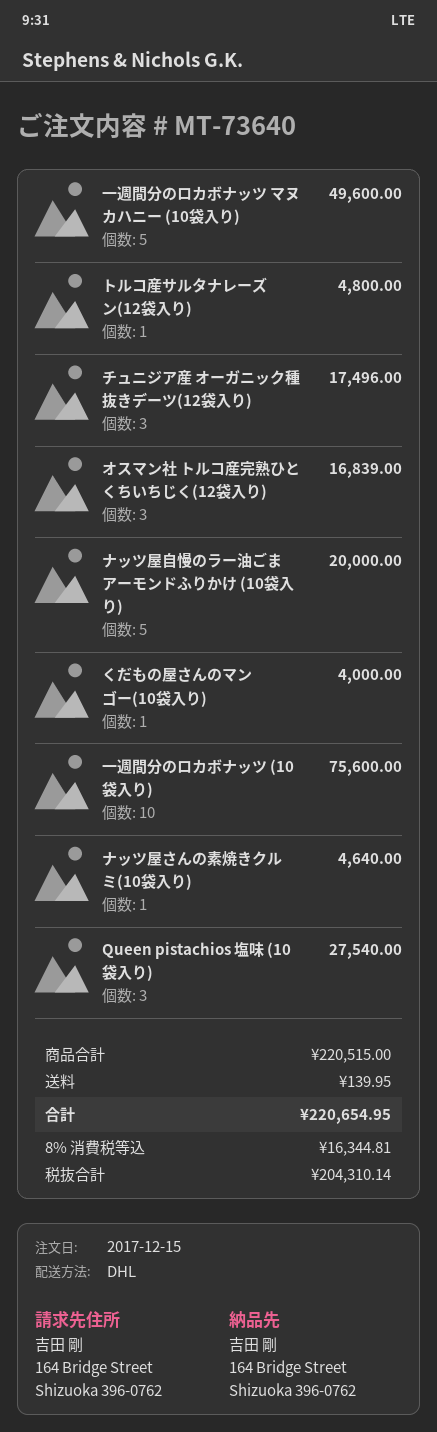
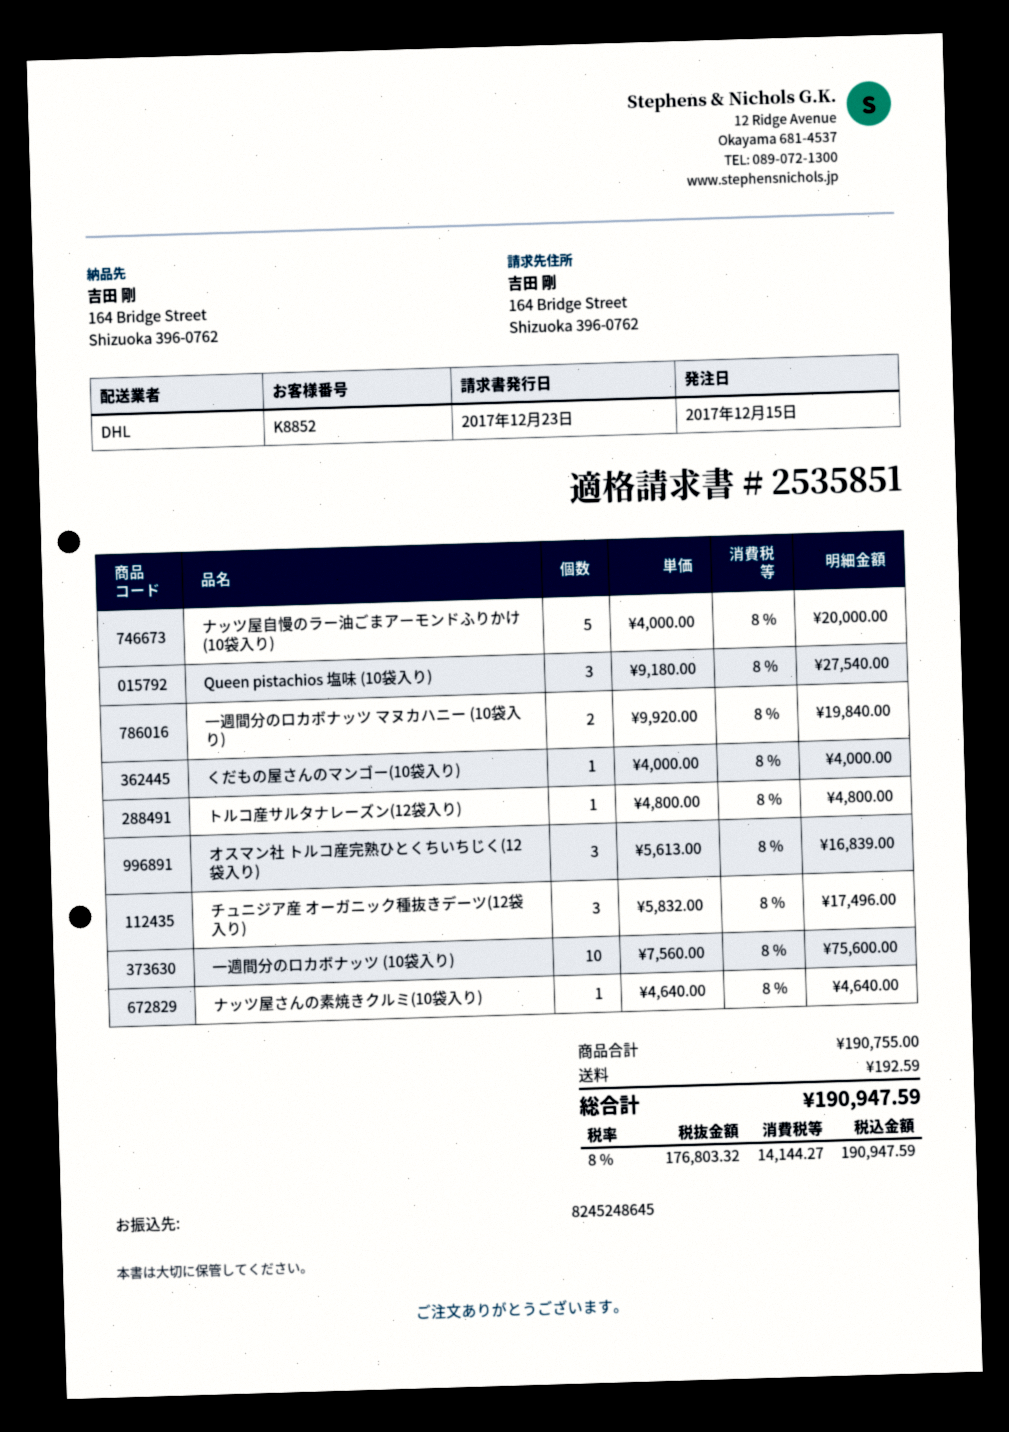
一週間分のロカボナッツ マヌカハニー (10袋入り): 5 for 49600.00 -> 2 for 19840.00
subtotal: 220515.00 -> 190755.00
shipping: 139.95 -> 192.59
net: 204310.14 -> 176803.32
tax: 8% = 16344.81 -> 8% = 14144.27
total: 220654.95 -> 190947.59

